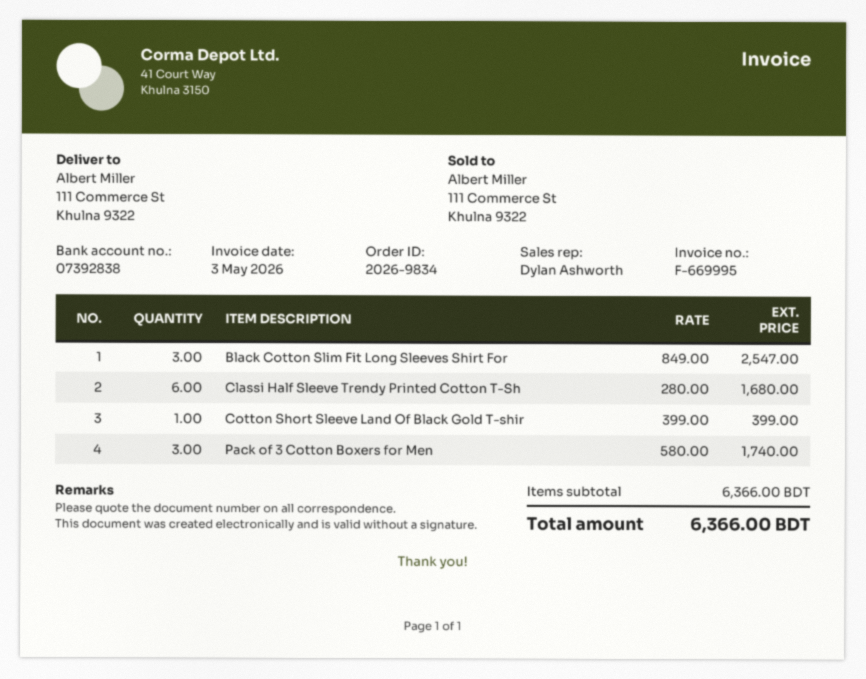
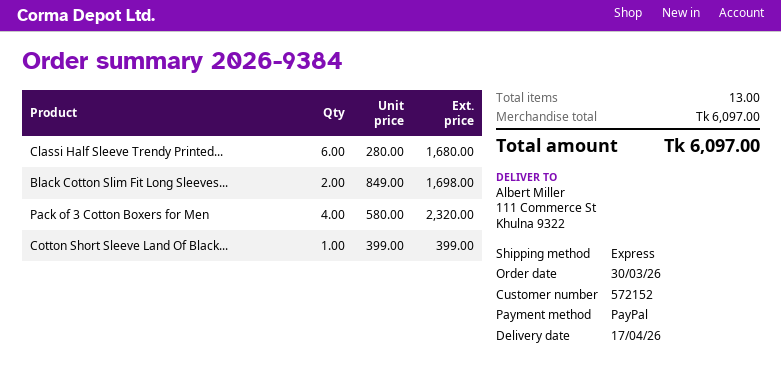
order number: 2026-9834 -> 2026-9384
Black Cotton Slim Fit Long Sleeves Shirt For: 3 x 849.00 = 2547.00 -> 2 x 849.00 = 1698.00
Pack of 3 Cotton Boxers for Men: 3 x 580.00 = 1740.00 -> 4 x 580.00 = 2320.00
subtotal: 6366.00 -> 6097.00
total: 6366.00 -> 6097.00

